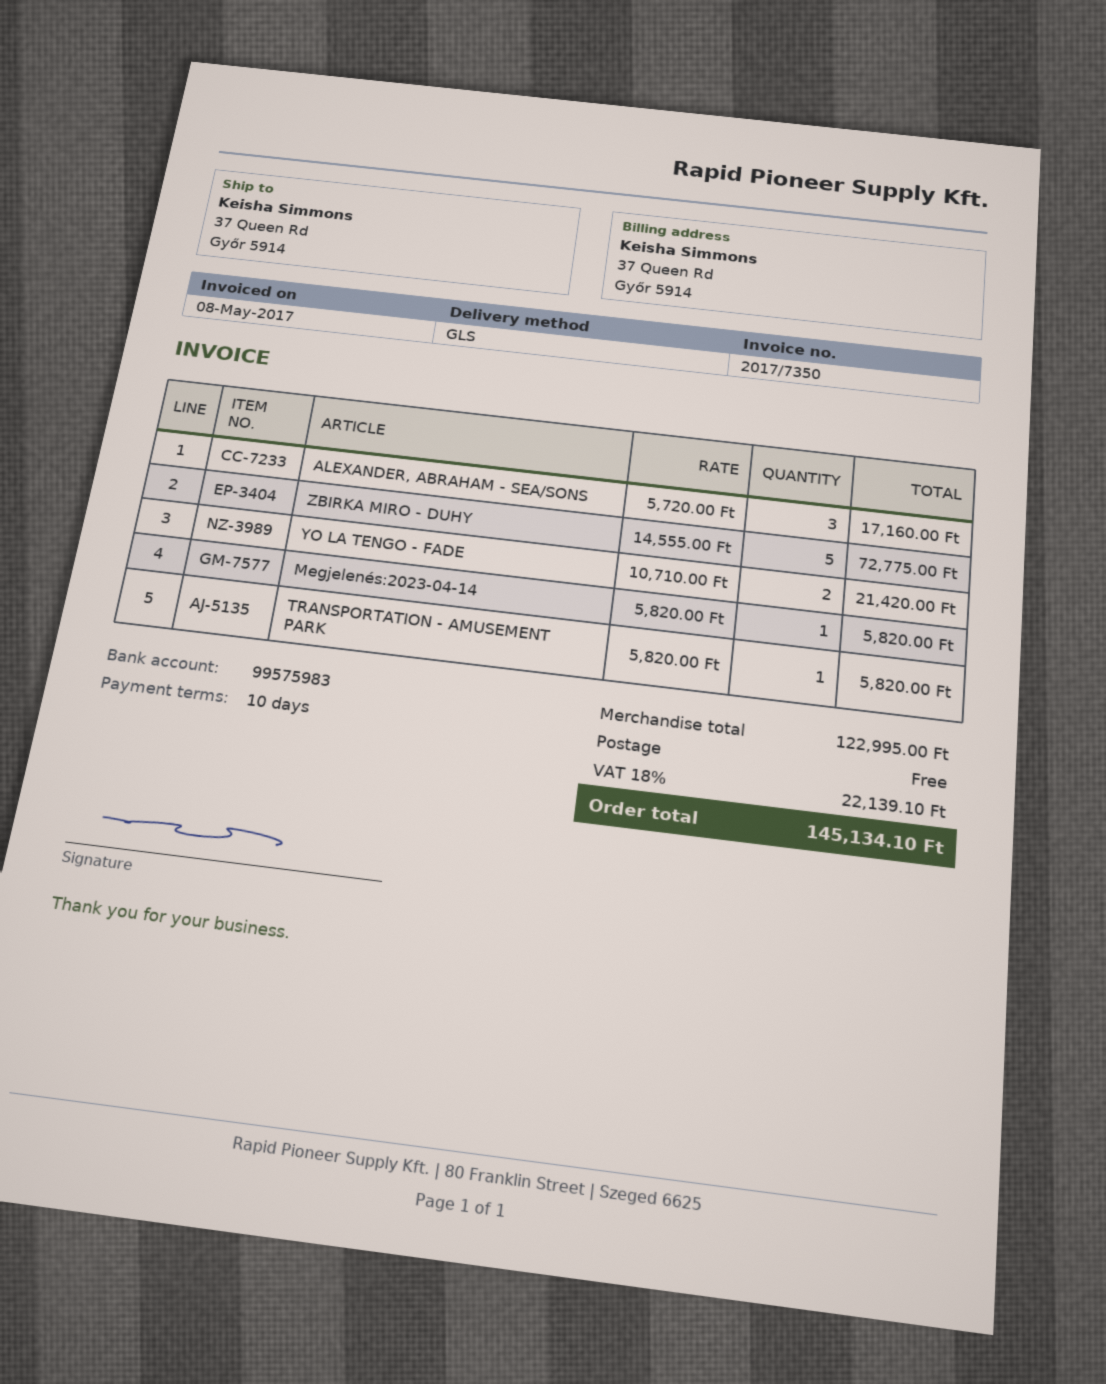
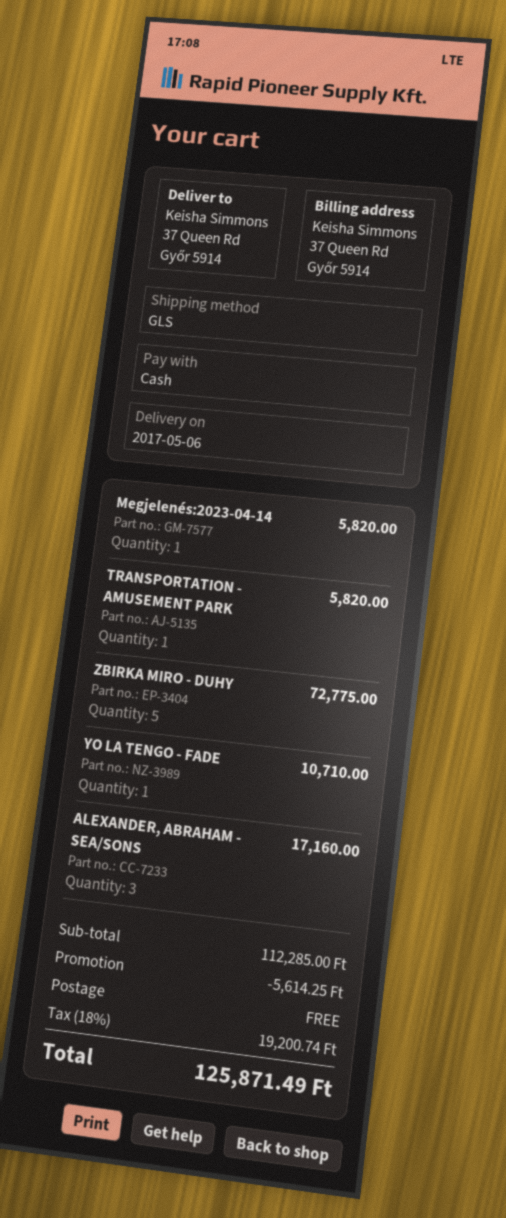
YO LA TENGO - FADE: 2 for 21420.00 -> 1 for 10710.00
subtotal: 122995.00 -> 112285.00
discount: none -> 5614.25
tax: 18% = 22139.10 -> 18% = 19200.74
total: 145134.10 -> 125871.49

